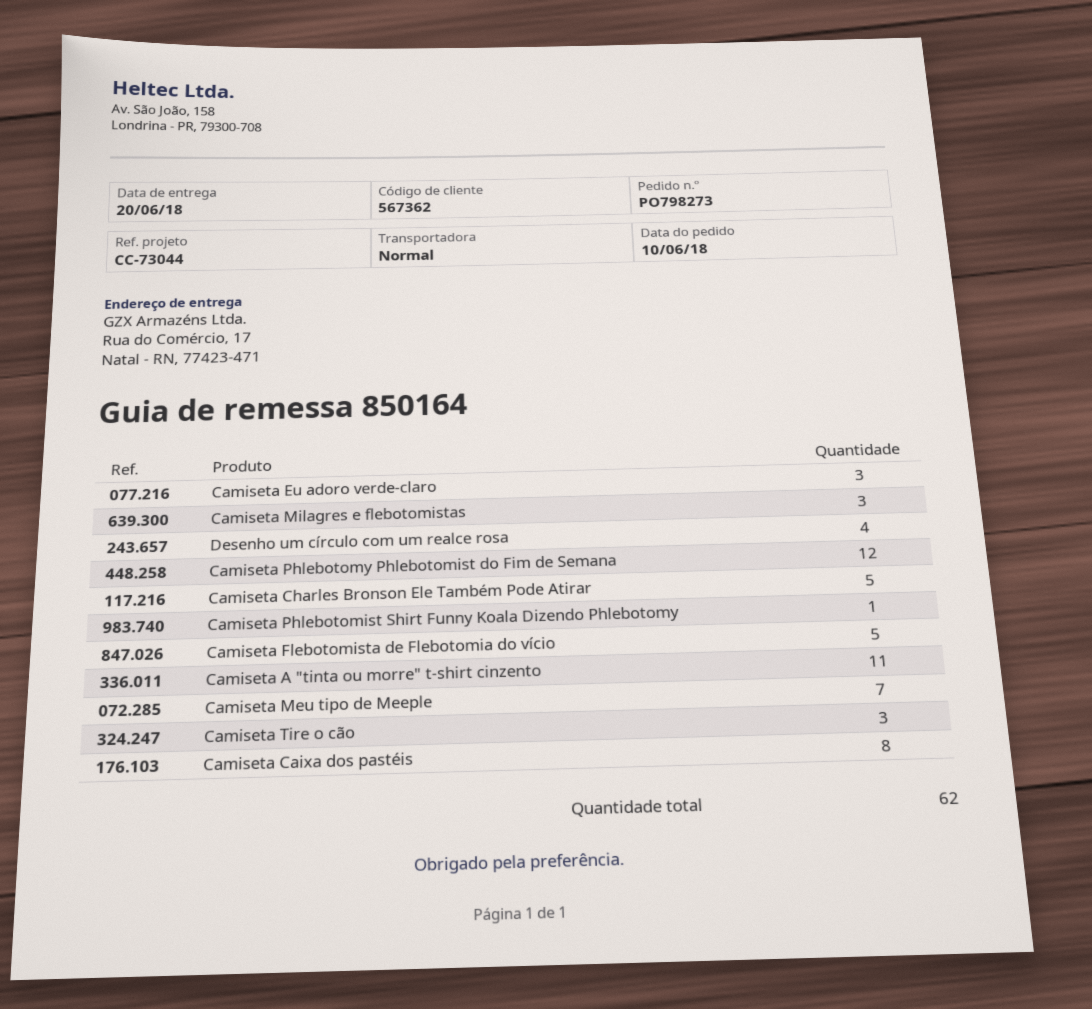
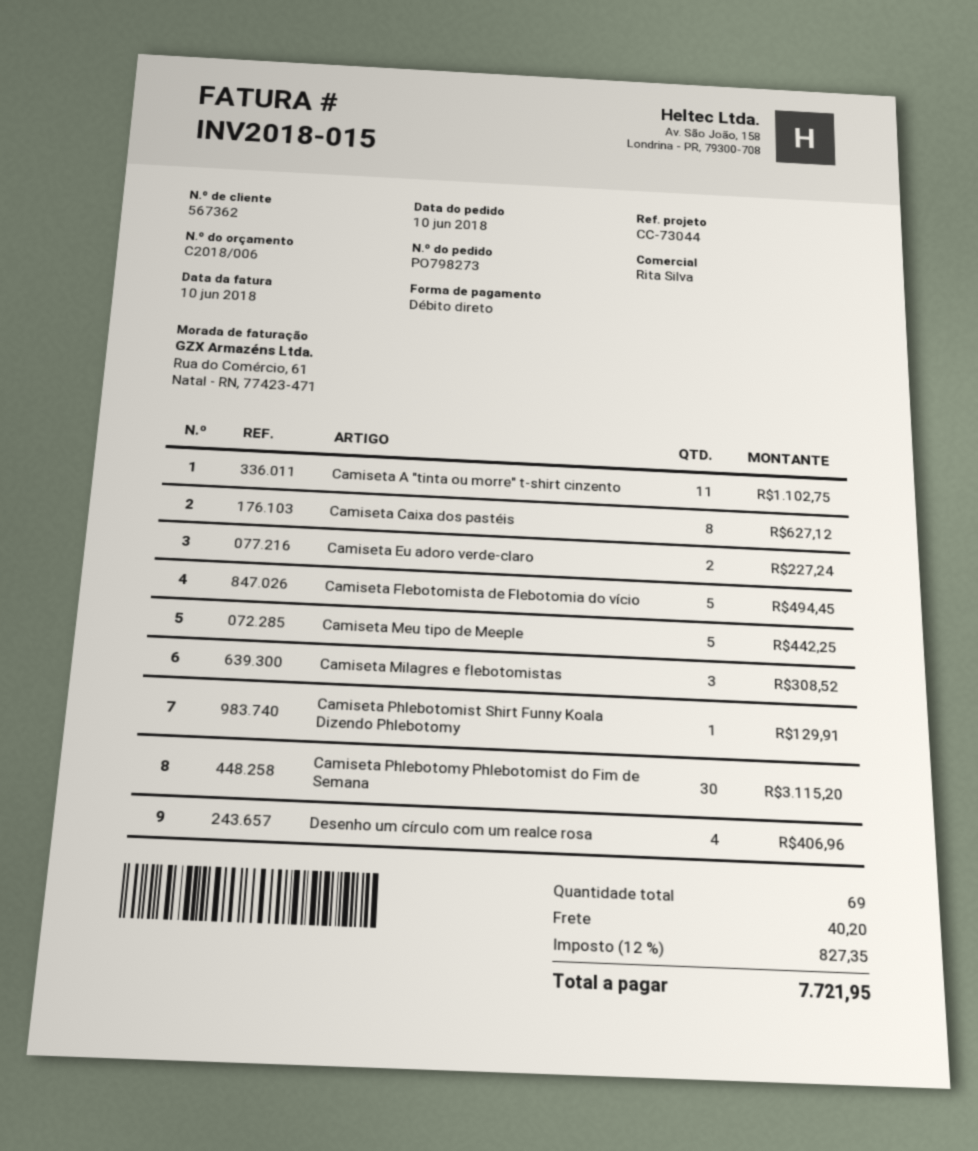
Camiseta Eu adoro verde-claro: 3 -> 2
Camiseta Phlebotomy Phlebotomist do Fim de Semana: 12 -> 30
Camiseta Charles Bronson Ele Também Pode Atirar: 5 -> none
Camiseta Meu tipo de Meeple: 7 -> 5
Camiseta Tire o cão: 3 -> none
total quantity: 62 -> 69

